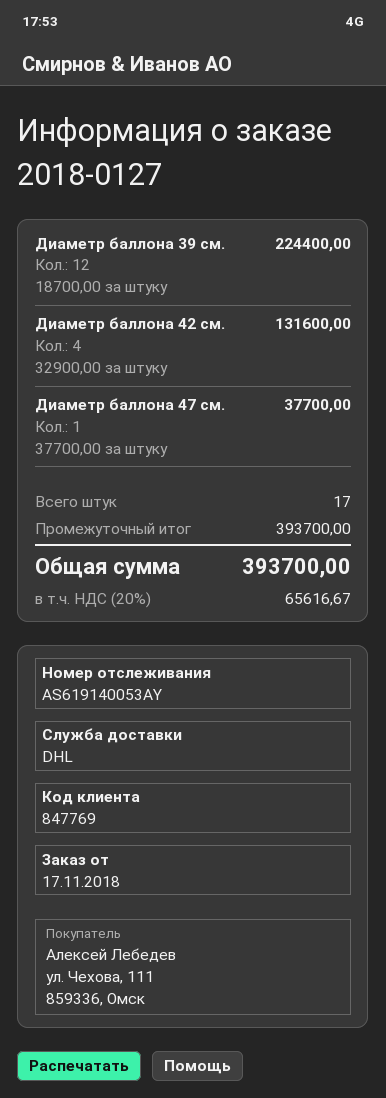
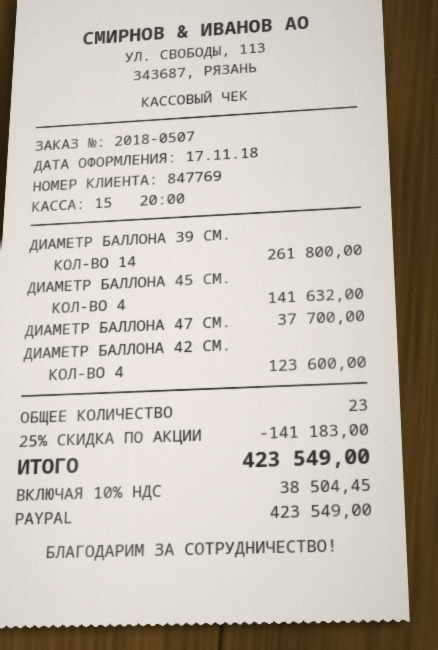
order number: 2018-0127 -> 2018-0507
Диаметр баллона 39 см.: 12 for 224400.00 -> 14 for 261800.00
Диаметр баллона 42 см.: 4 for 131600.00 -> 4 for 123600.00
ДИАМЕТР БАЛЛОНА 45 СМ.: none -> 4 for 141632.00
total quantity: 17 -> 23
discount: none -> 25% = 141183.00
tax: 20% = 65616.67 -> 10% = 38504.45
total: 393700.00 -> 423549.00

